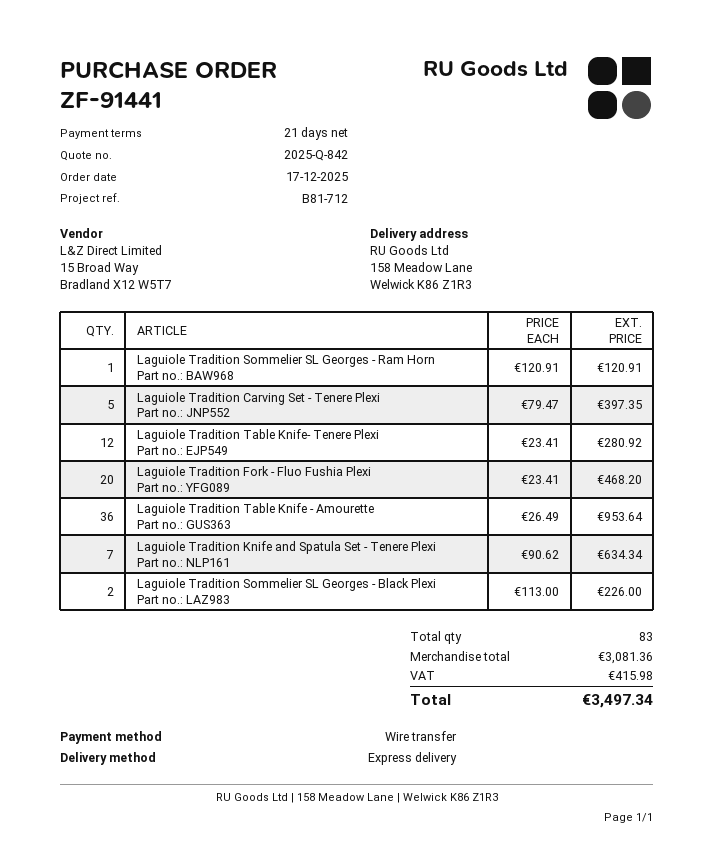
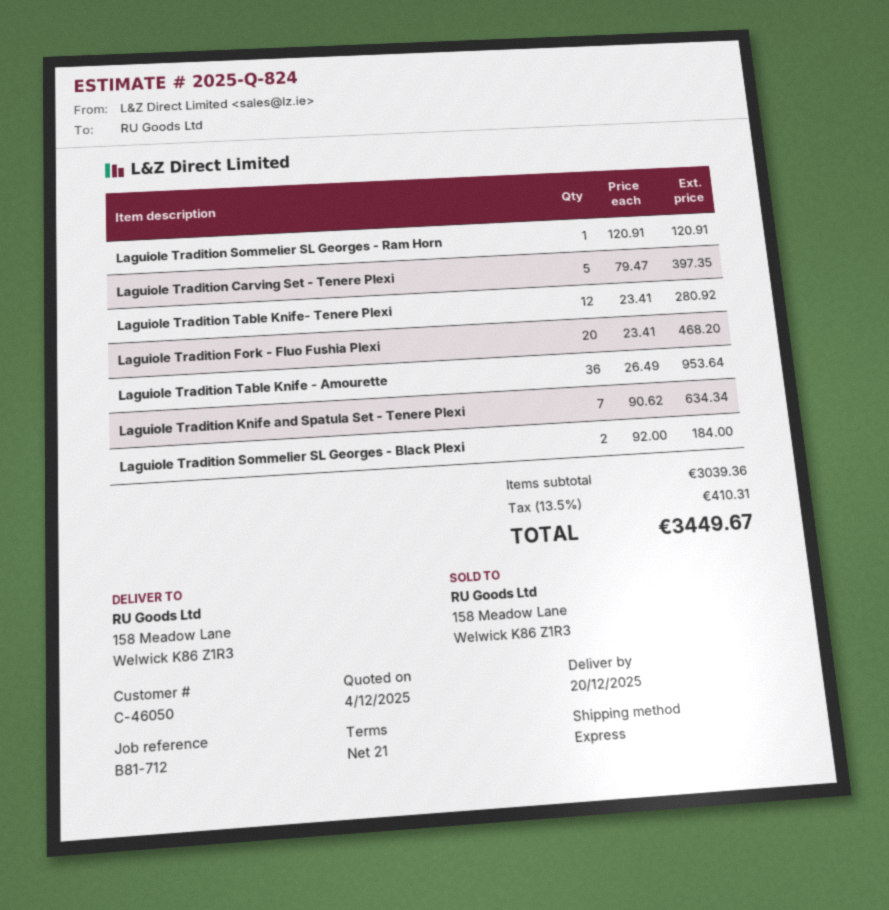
quote number: 2025-Q-842 -> 2025-Q-824
Laguiole Tradition Sommelier SL Georges - Black Plexi: 2 x 113.00 = 226.00 -> 2 x 92.00 = 184.00
subtotal: 3081.36 -> 3039.36
tax: 415.98 -> 410.31
total: 3497.34 -> 3449.67

